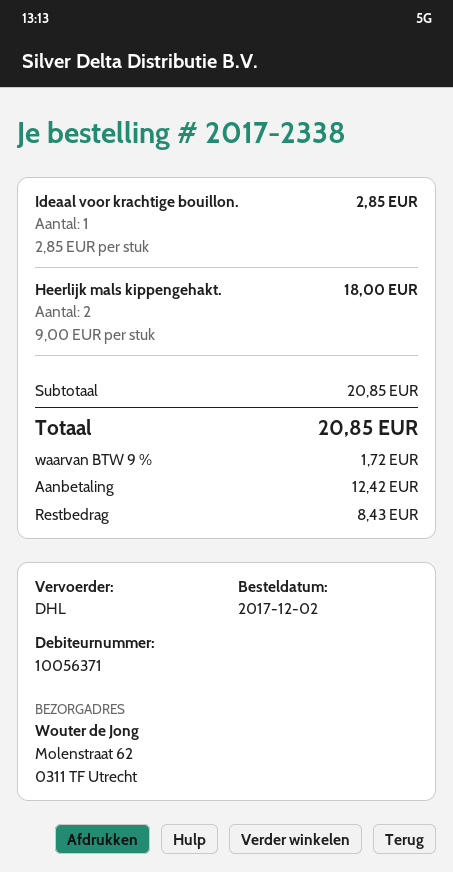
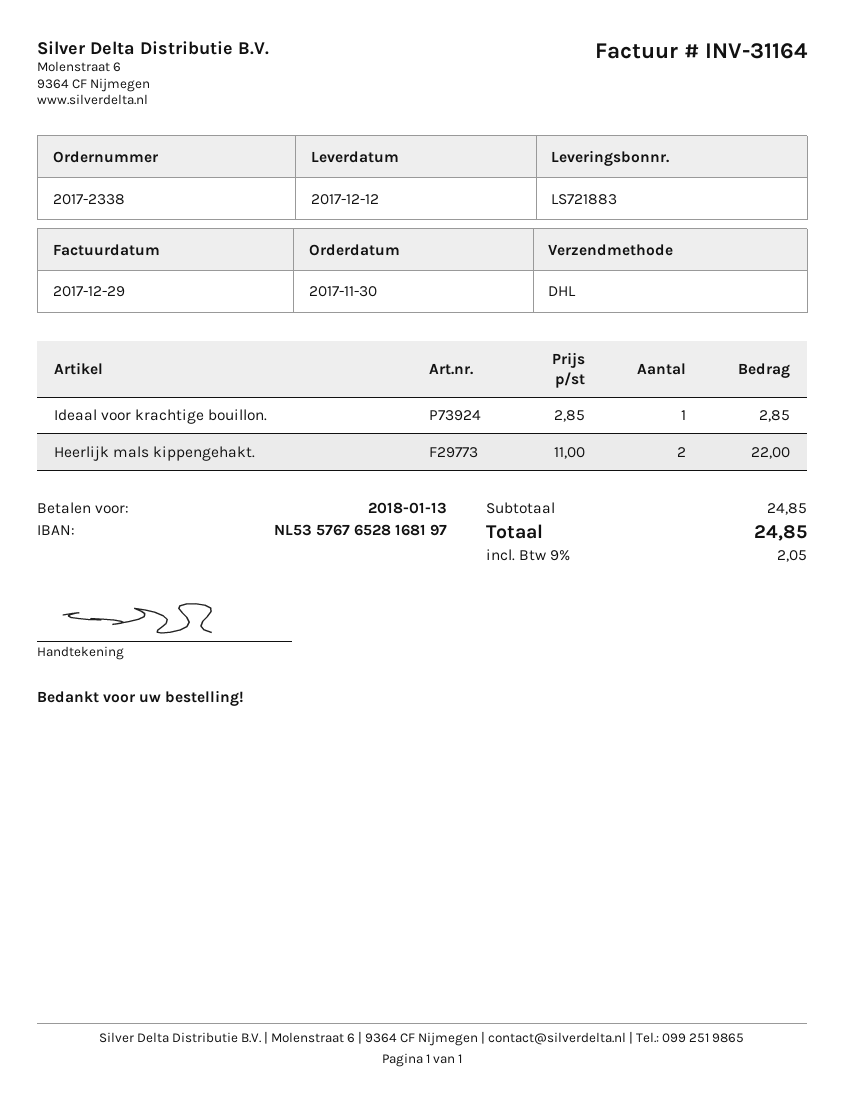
order date: 2017-12-02 -> 2017-11-30
Heerlijk mals kippengehakt.: 2 x 9.00 = 18.00 -> 2 x 11.00 = 22.00
subtotal: 20.85 -> 24.85
tax: 9% = 1.72 -> 9% = 2.05
total: 20.85 -> 24.85

